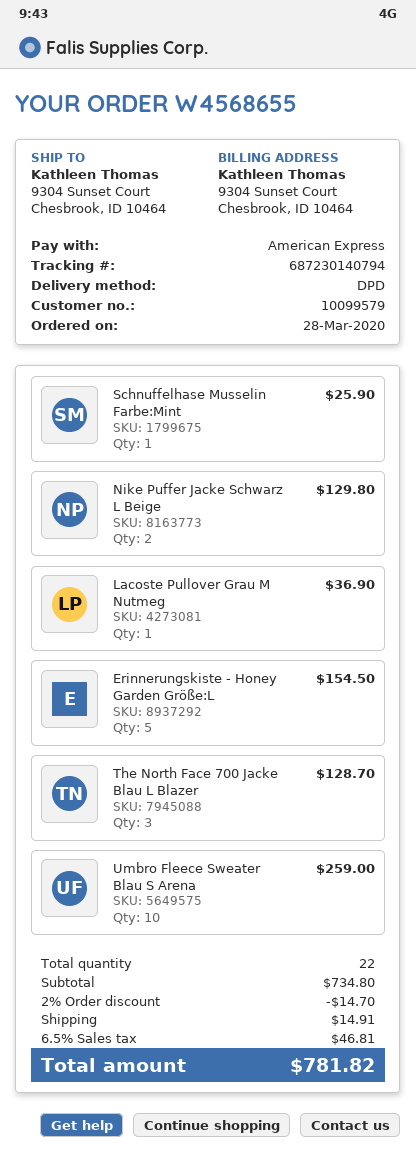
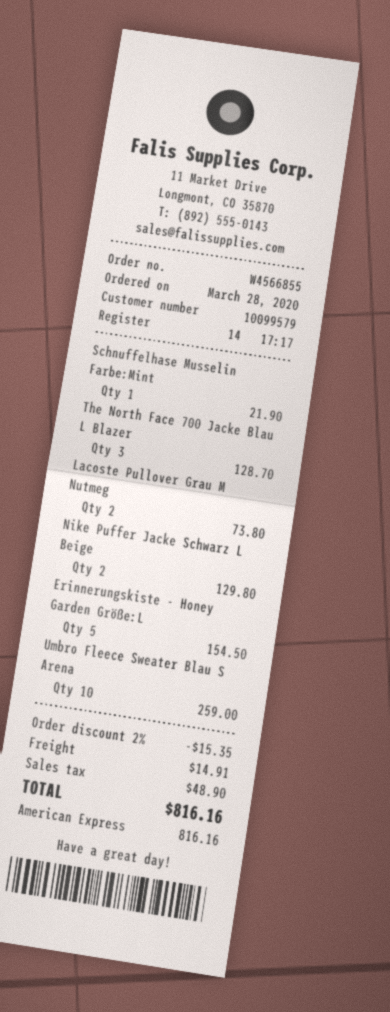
order number: W4568655 -> W4566855
Schnuffelhase Musselin Farbe:Mint: 1 for 25.90 -> 1 for 21.90
Lacoste Pullover Grau M Nutmeg: 1 for 36.90 -> 2 for 73.80
discount: 2% = 14.70 -> 2% = 15.35
tax: 46.81 -> 48.90
total: 781.82 -> 816.16

